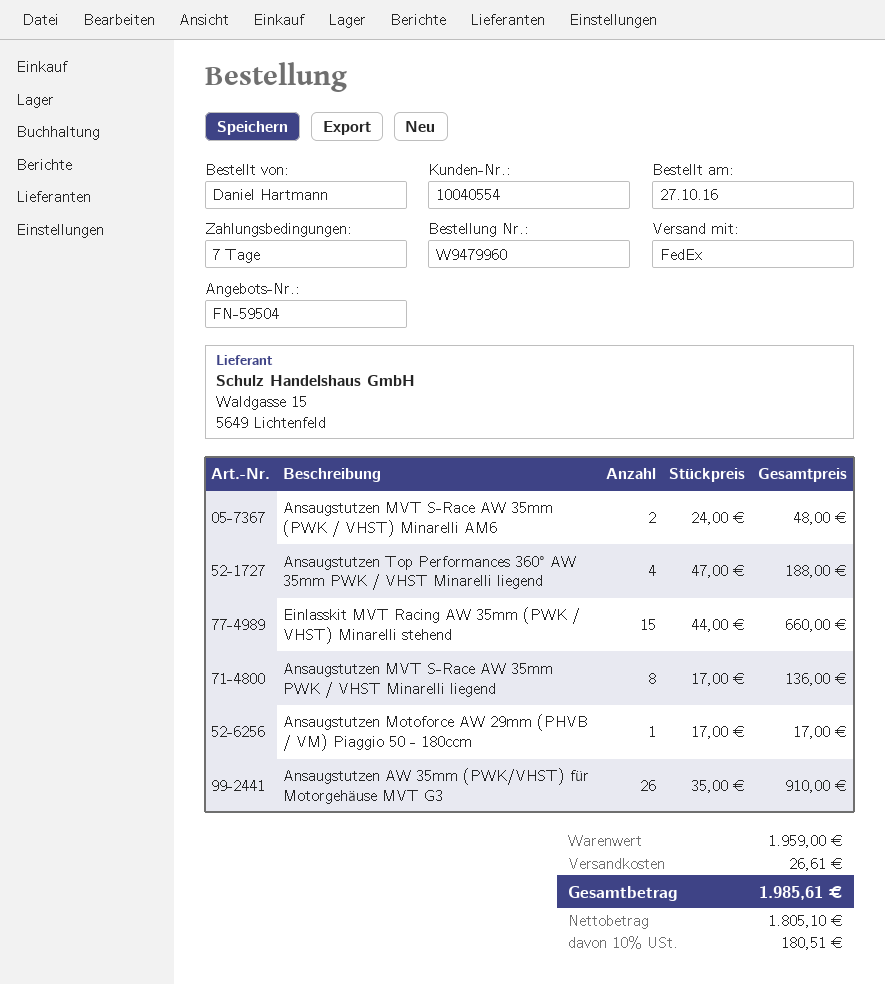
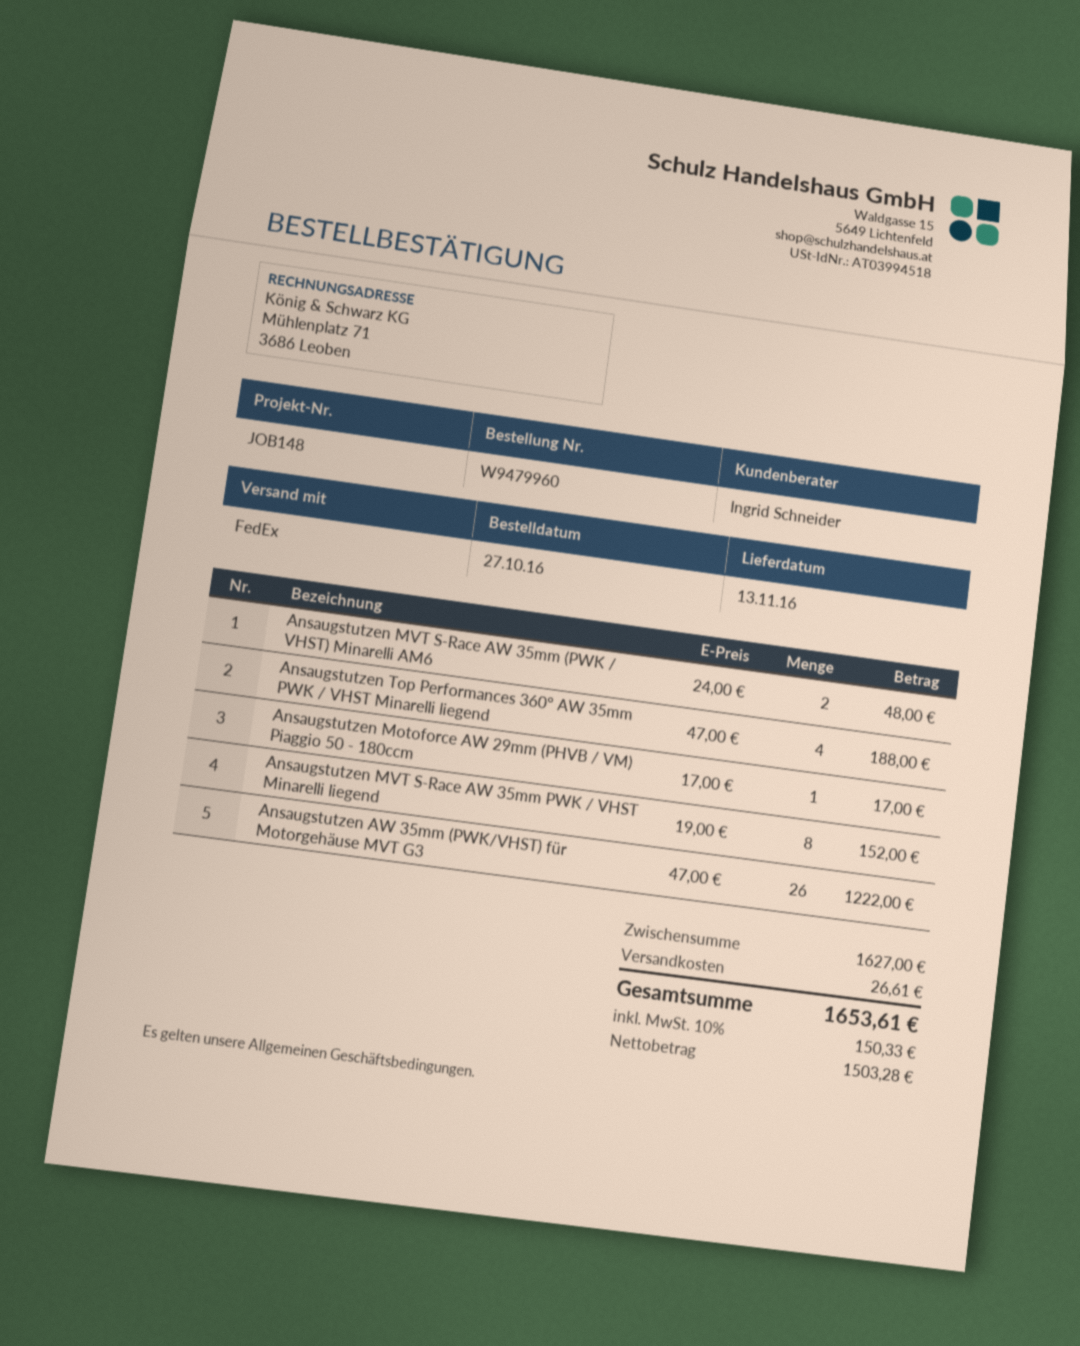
Einlasskit MVT Racing AW 35mm (PWK / VHST) Minarelli stehend: 15 x 44.00 = 660.00 -> none
Ansaugstutzen MVT S-Race AW 35mm PWK / VHST Minarelli liegend: 8 x 17.00 = 136.00 -> 8 x 19.00 = 152.00
Ansaugstutzen AW 35mm (PWK/VHST) für Motorgehäuse MVT G3: 26 x 35.00 = 910.00 -> 26 x 47.00 = 1222.00
subtotal: 1959.00 -> 1627.00
net: 1805.10 -> 1503.28
tax: 10% = 180.51 -> 10% = 150.33
total: 1985.61 -> 1653.61

